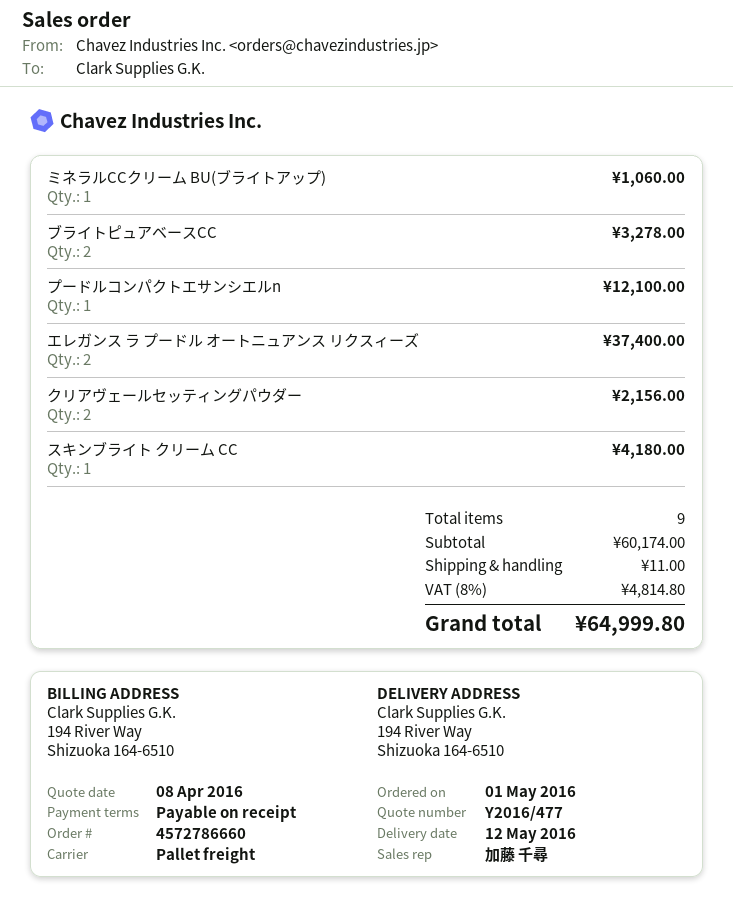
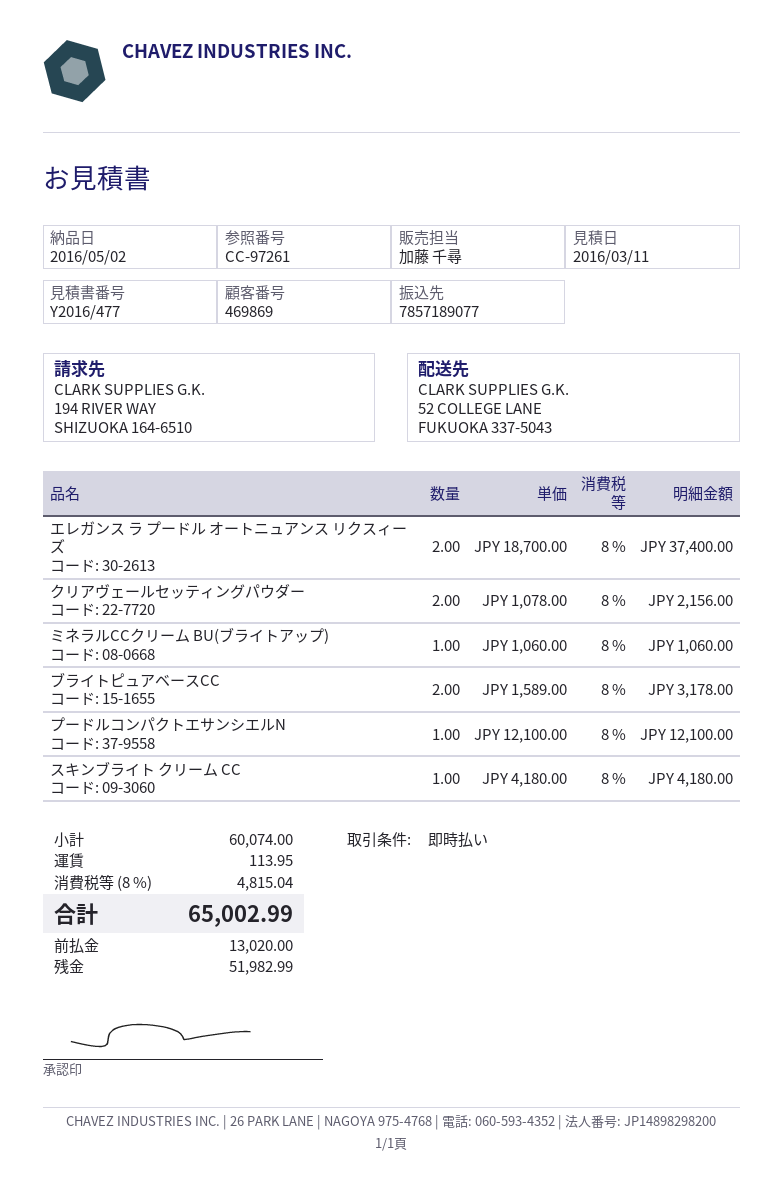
quote date: 2016-04-08 -> 2016-03-11
delivery date: 2016-05-12 -> 2016-05-02
ship to: 194 River Way, Shizuoka 164-6510 -> 52 COLLEGE LANE, FUKUOKA 337-5043
ブライトピュアベースCC: 2 for 3278.00 -> 2 for 3178.00
subtotal: 60174.00 -> 60074.00
shipping: 11.00 -> 113.95
tax: 8% = 4814.80 -> 8% = 4815.04
total: 64999.80 -> 65002.99

